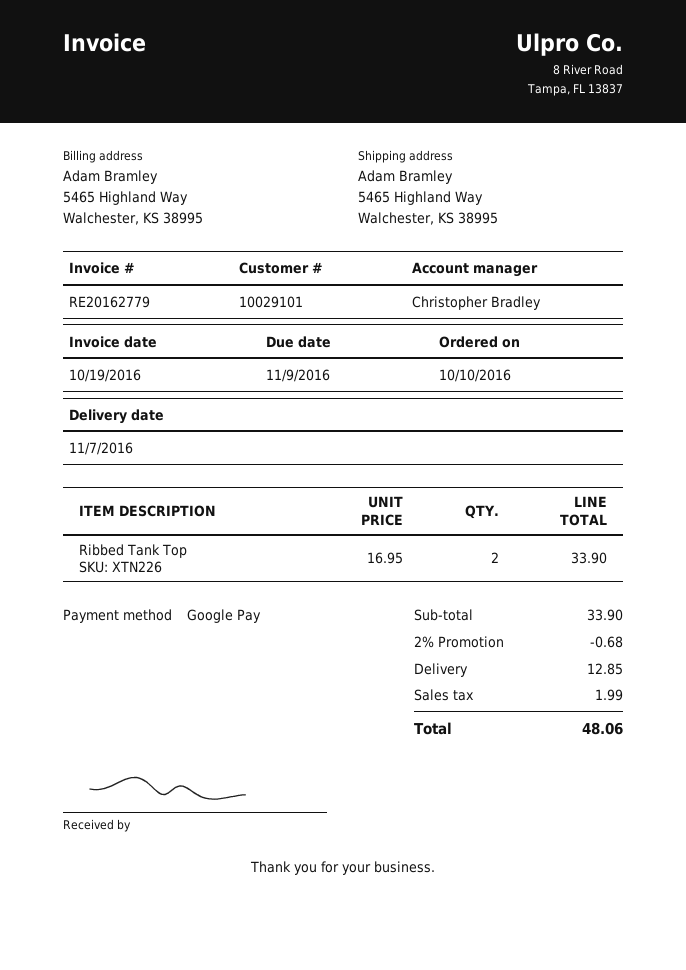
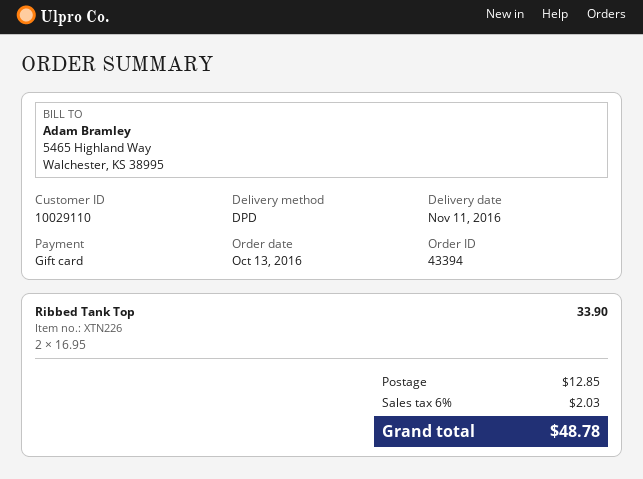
order date: 2016-10-10 -> 2016-10-13
delivery date: 2016-11-07 -> 2016-11-11
customer number: 10029101 -> 10029110
payment method: Google Pay -> gift card
discount: 2% = 0.68 -> none
tax: 1.99 -> 2.03
total: 48.06 -> 48.78

